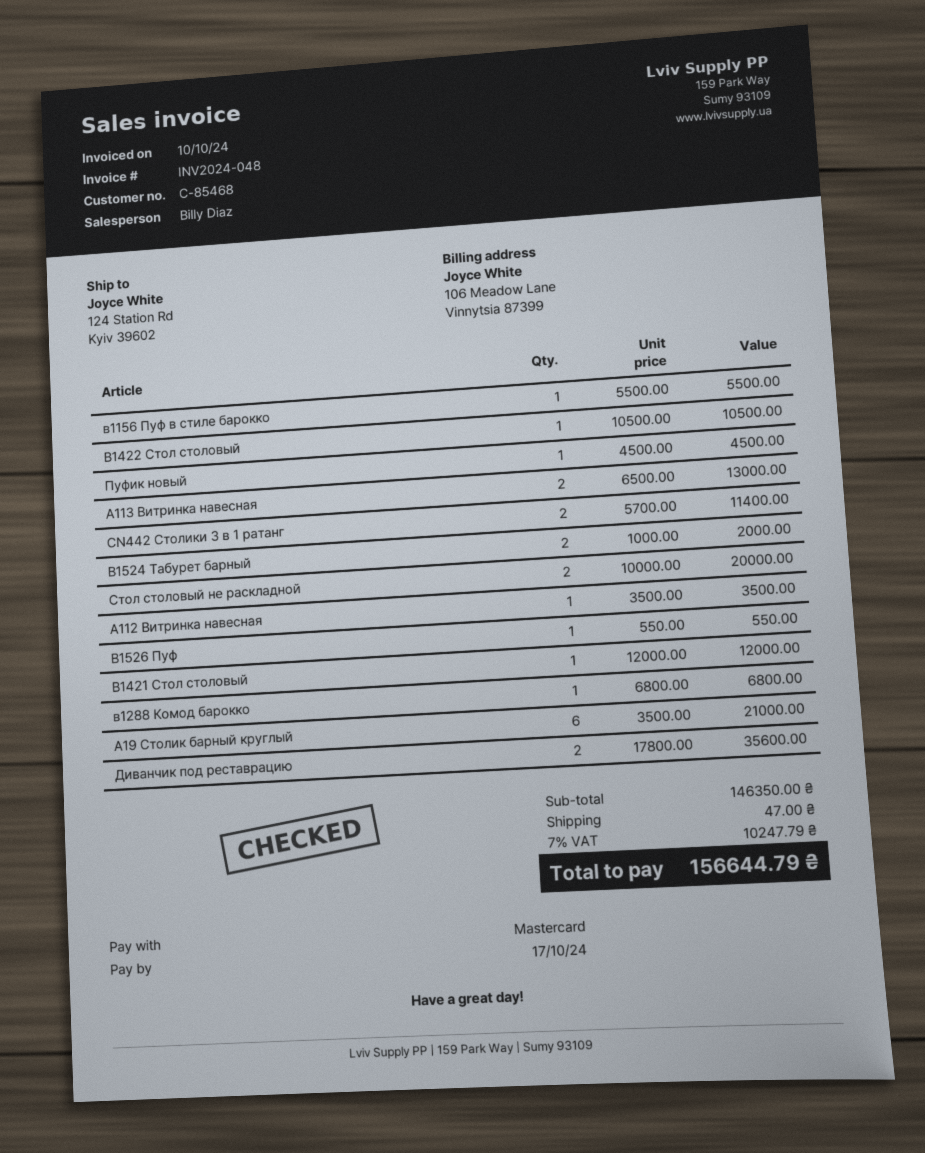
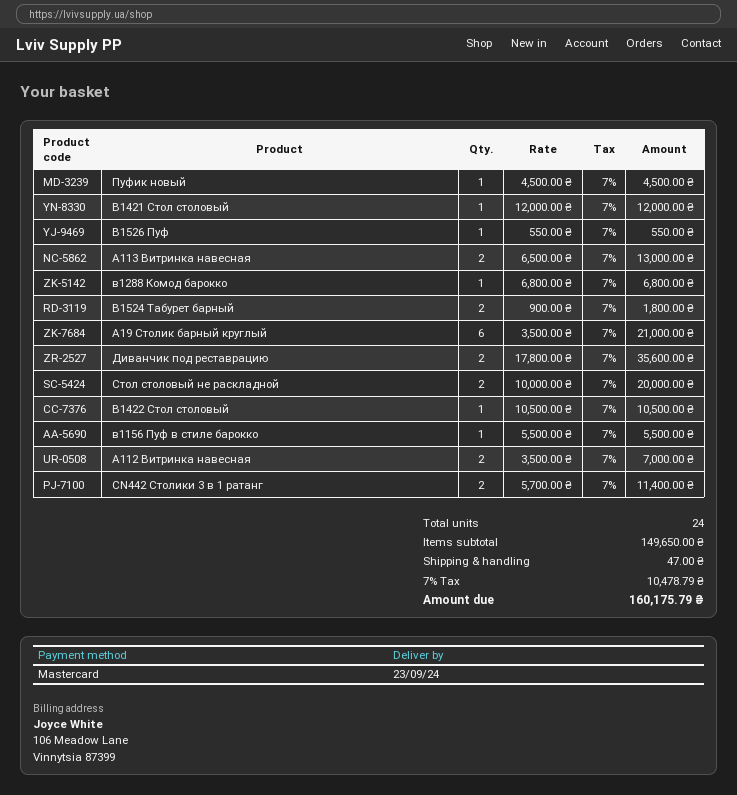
В1524 Табурет барный: 2 x 1000.00 = 2000.00 -> 2 x 900.00 = 1800.00
А112 Витринка навесная: 1 x 3500.00 = 3500.00 -> 2 x 3500.00 = 7000.00
subtotal: 146350.00 -> 149650.00
tax: 7% = 10247.79 -> 7% = 10478.79
total: 156644.79 -> 160175.79

